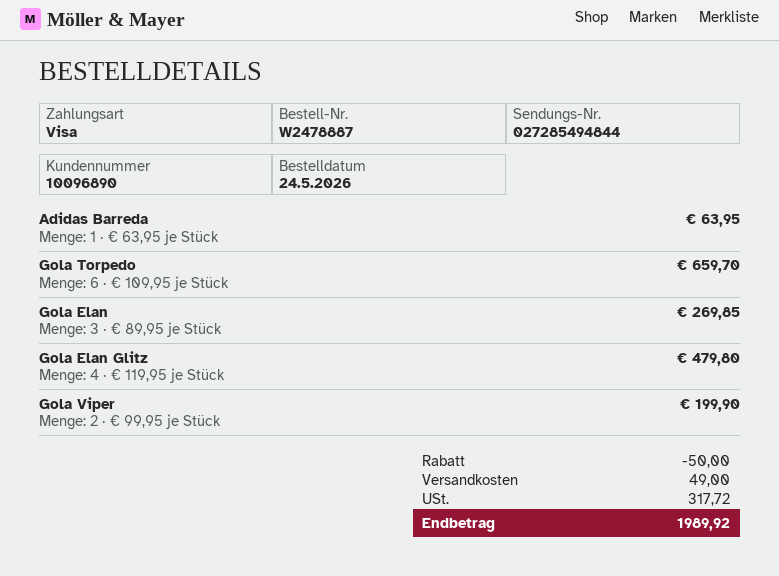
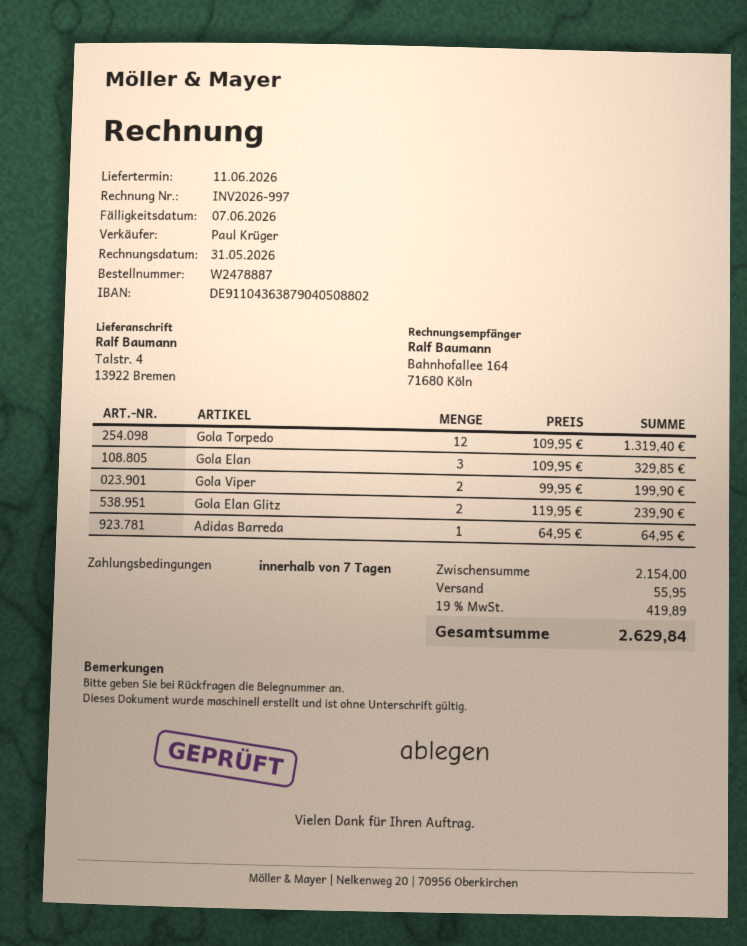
Adidas Barreda: 1 x 63.95 = 63.95 -> 1 x 64.95 = 64.95
Gola Torpedo: 6 x 109.95 = 659.70 -> 12 x 109.95 = 1319.40
Gola Elan: 3 x 89.95 = 269.85 -> 3 x 109.95 = 329.85
Gola Elan Glitz: 4 x 119.95 = 479.80 -> 2 x 119.95 = 239.90
discount: 50.00 -> none
shipping: 49.00 -> 55.95
tax: 317.72 -> 419.89
total: 1989.92 -> 2629.84

